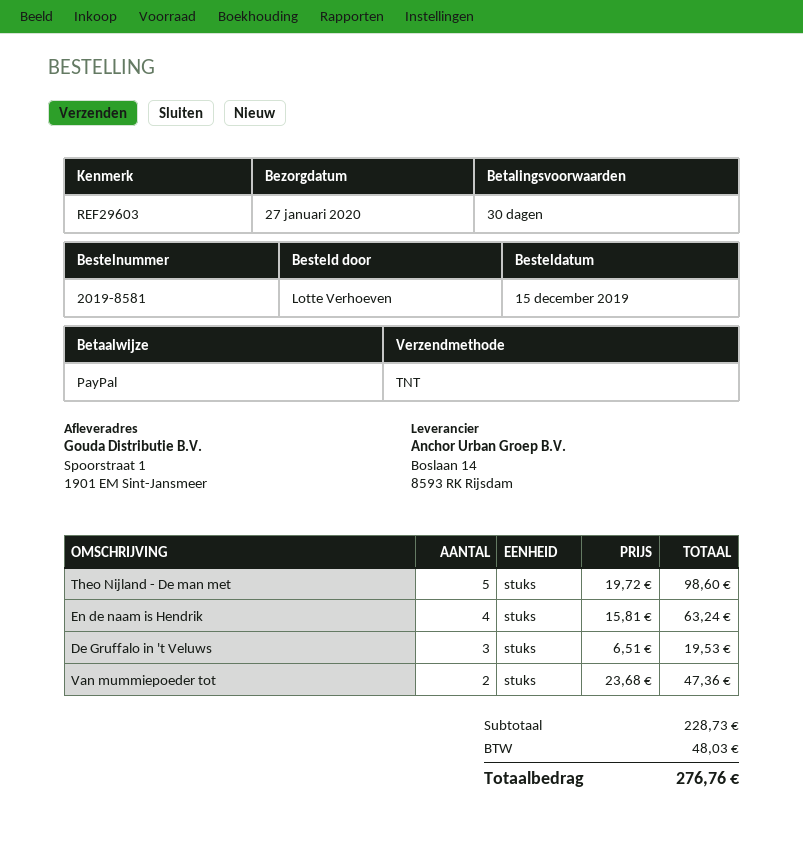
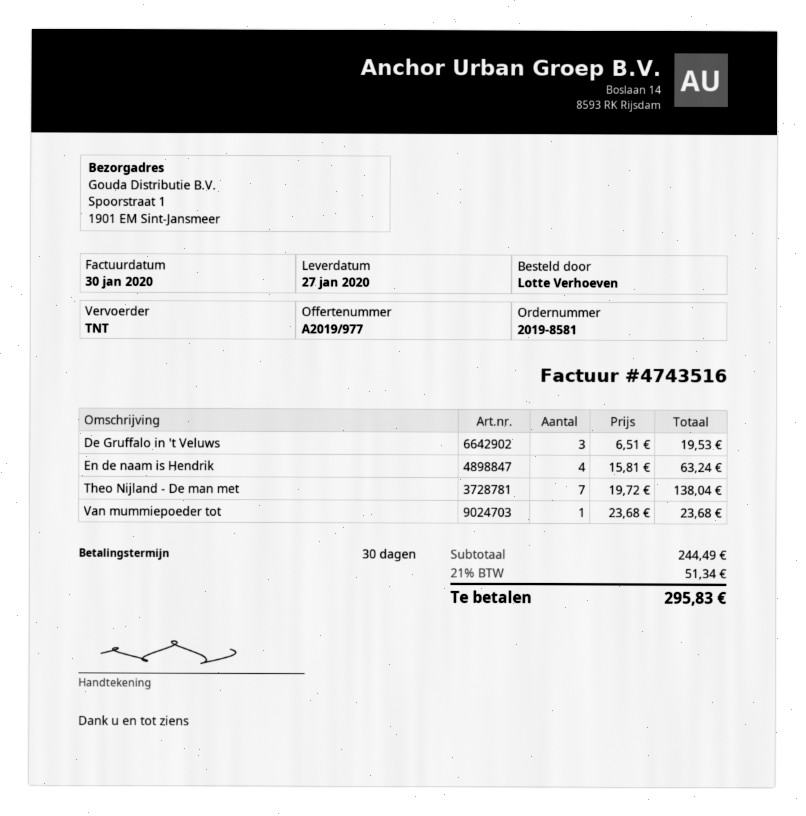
Theo Nijland - De man met: 5 x 19.72 = 98.60 -> 7 x 19.72 = 138.04
Van mummiepoeder tot: 2 x 23.68 = 47.36 -> 1 x 23.68 = 23.68
subtotal: 228.73 -> 244.49
tax: 48.03 -> 51.34
total: 276.76 -> 295.83

